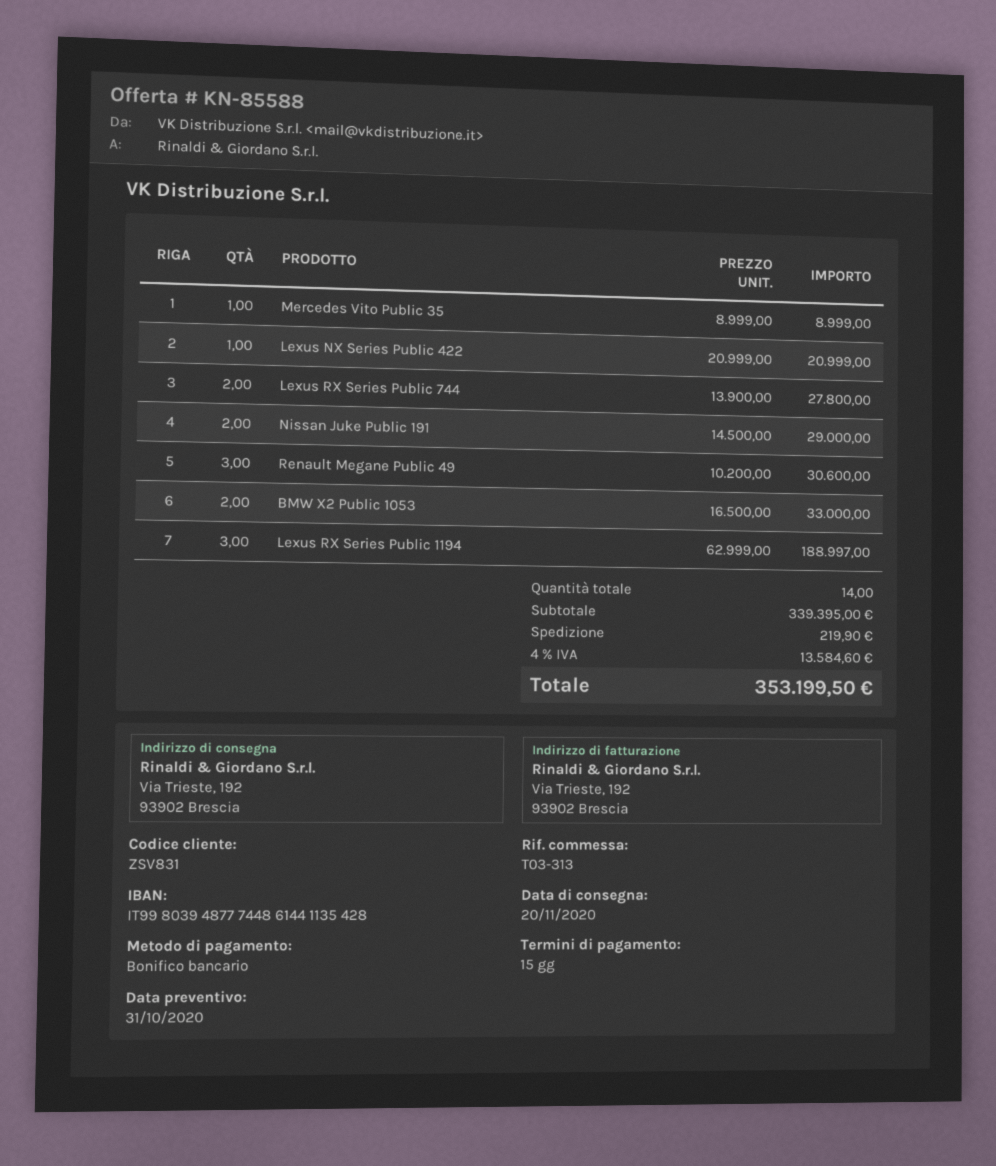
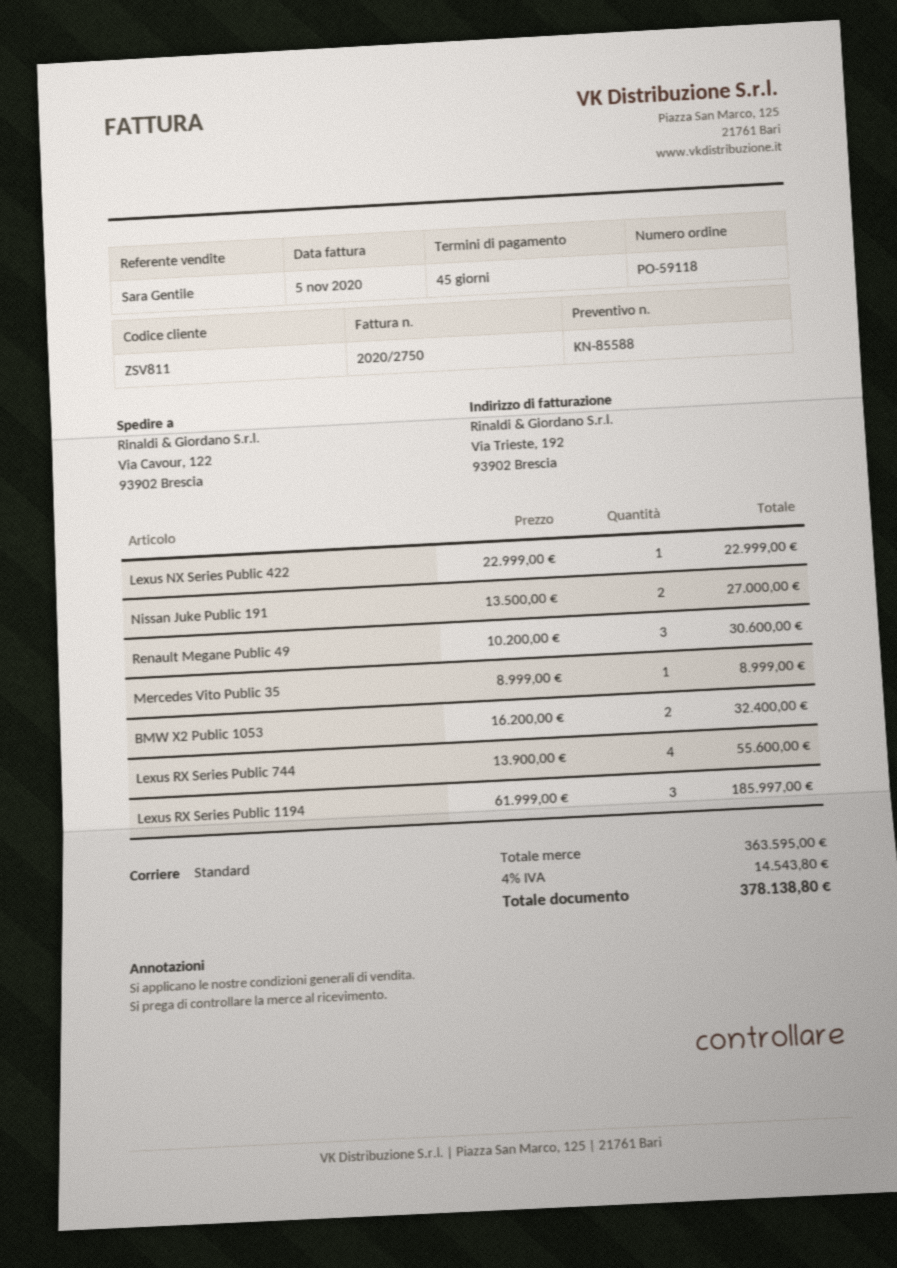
payment terms: 15 days -> 45 days
customer number: ZSV831 -> ZSV811
ship to: Via Trieste, 192, 93902 Brescia -> Via Cavour, 122, 93902 Brescia
Lexus NX Series Public 422: 1 x 20999.00 = 20999.00 -> 1 x 22999.00 = 22999.00
Lexus RX Series Public 744: 2 x 13900.00 = 27800.00 -> 4 x 13900.00 = 55600.00
Nissan Juke Public 191: 2 x 14500.00 = 29000.00 -> 2 x 13500.00 = 27000.00
BMW X2 Public 1053: 2 x 16500.00 = 33000.00 -> 2 x 16200.00 = 32400.00
Lexus RX Series Public 1194: 3 x 62999.00 = 188997.00 -> 3 x 61999.00 = 185997.00
subtotal: 339395.00 -> 363595.00
shipping: 219.90 -> none
tax: 4% = 13584.60 -> 4% = 14543.80
total: 353199.50 -> 378138.80

